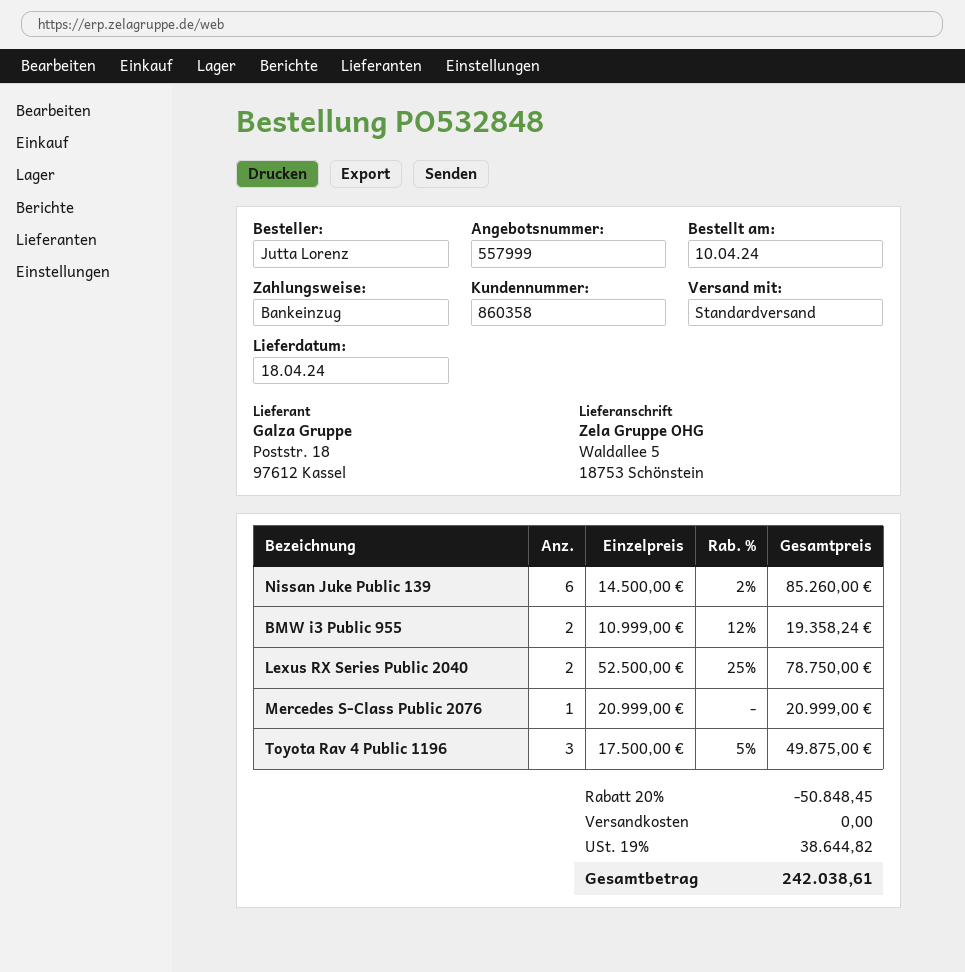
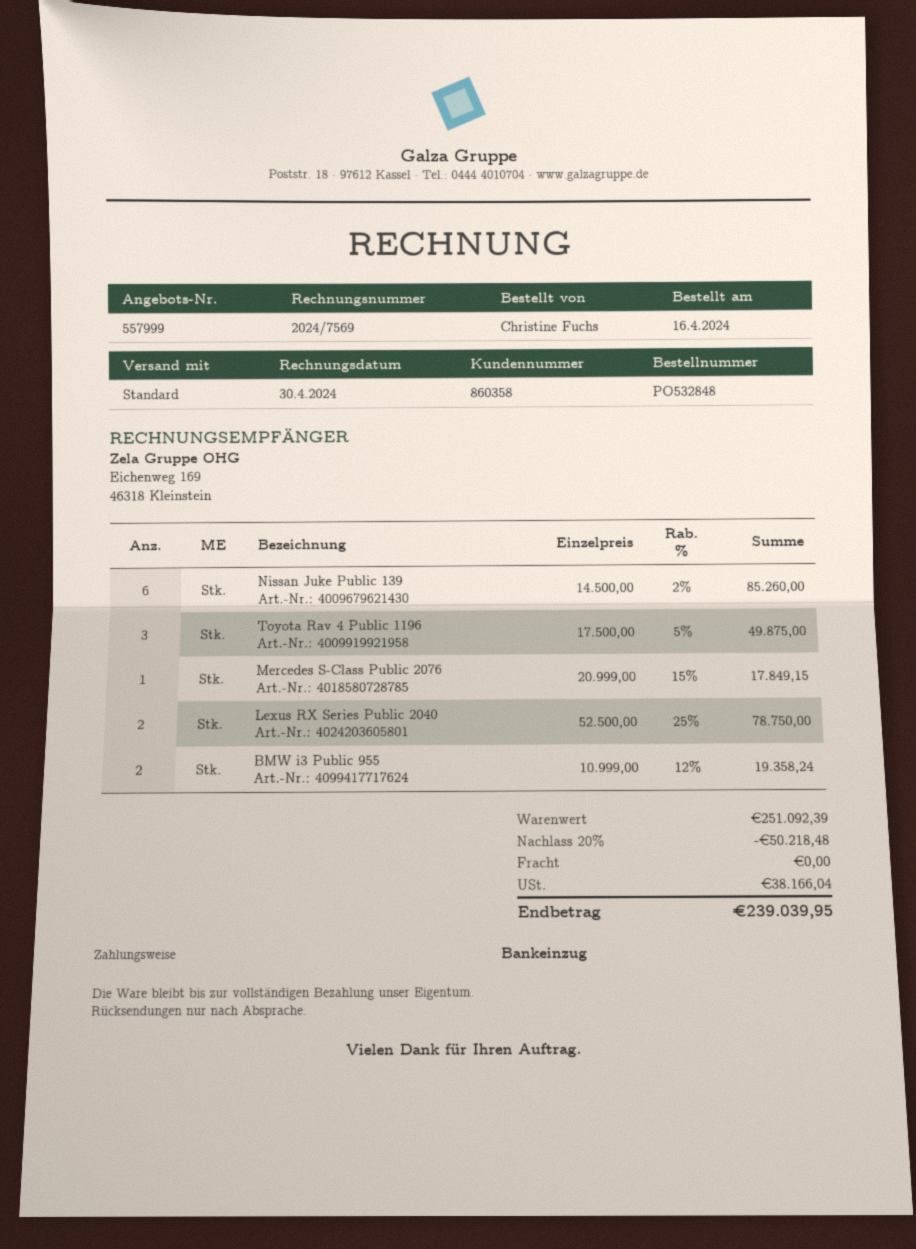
order date: 2024-04-10 -> 2024-04-16
ordered by: Jutta Lorenz -> Christine Fuchs
Mercedes S-Class Public 2076: 1 x 20999.00 = 20999.00 -> 1 x 20999.00 - 15% = 17849.15
discount: 20% = 50848.45 -> 20% = 50218.48
tax: 38644.82 -> 38166.04
total: 242038.61 -> 239039.95

